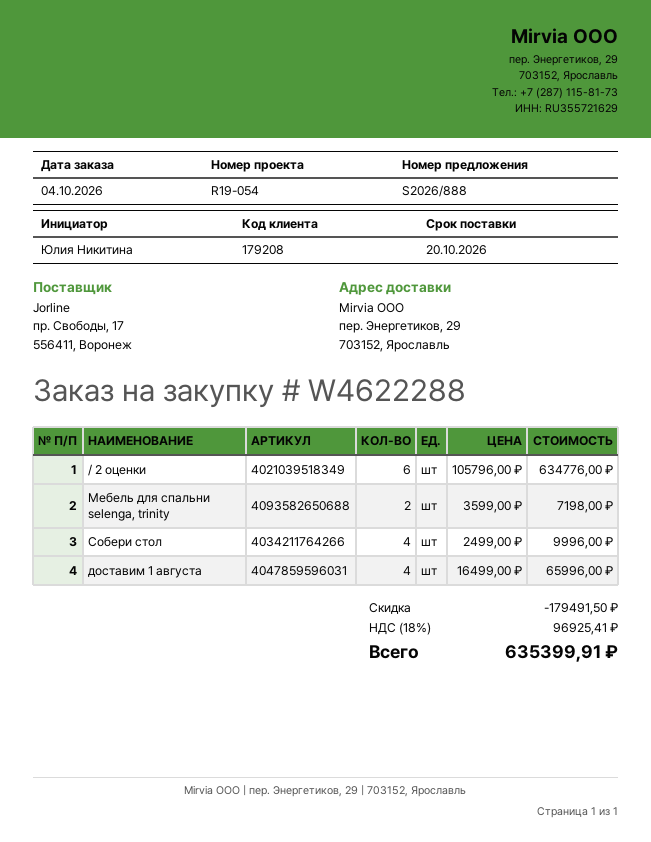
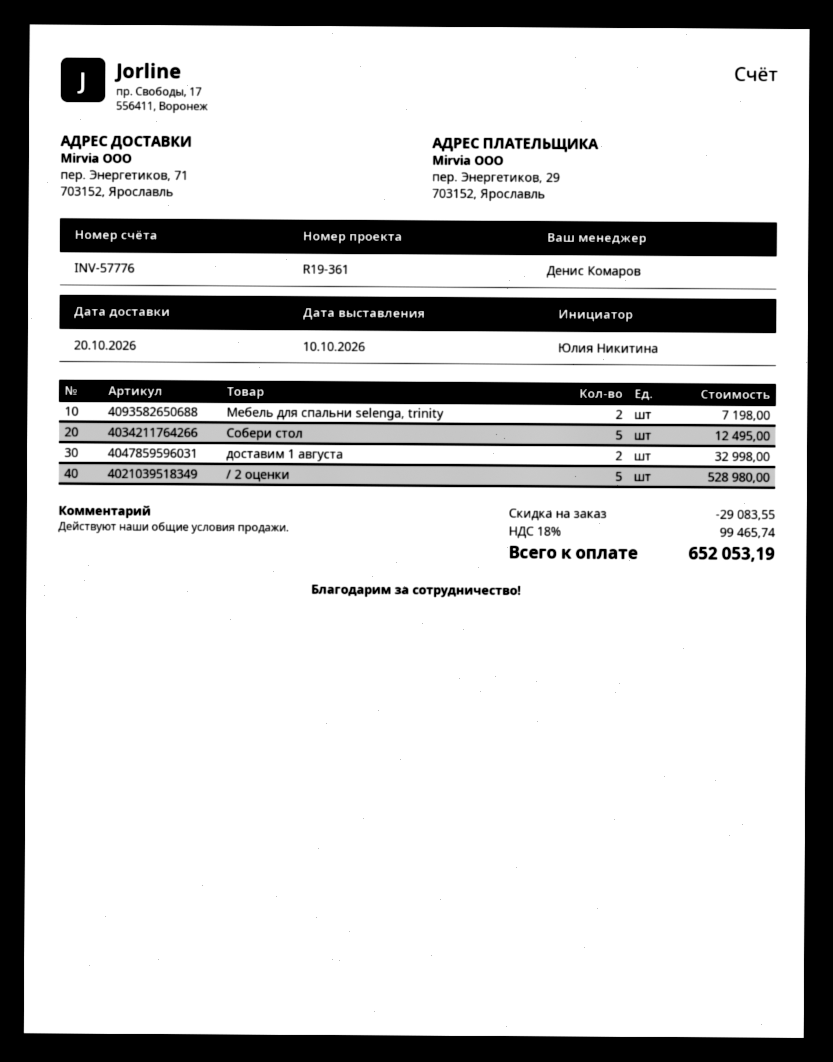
reference: R19-054 -> R19-361
ship to: пер. Энергетиков, 29, 703152, Ярославль -> пер. Энергетиков, 71, 703152, Ярославль
/ 2 оценки: 6 for 634776.00 -> 5 for 528980.00
Собери стол: 4 for 9996.00 -> 5 for 12495.00
доставим 1 августа: 4 for 65996.00 -> 2 for 32998.00
discount: 179491.50 -> 29083.55
tax: 18% = 96925.41 -> 18% = 99465.74
total: 635399.91 -> 652053.19

